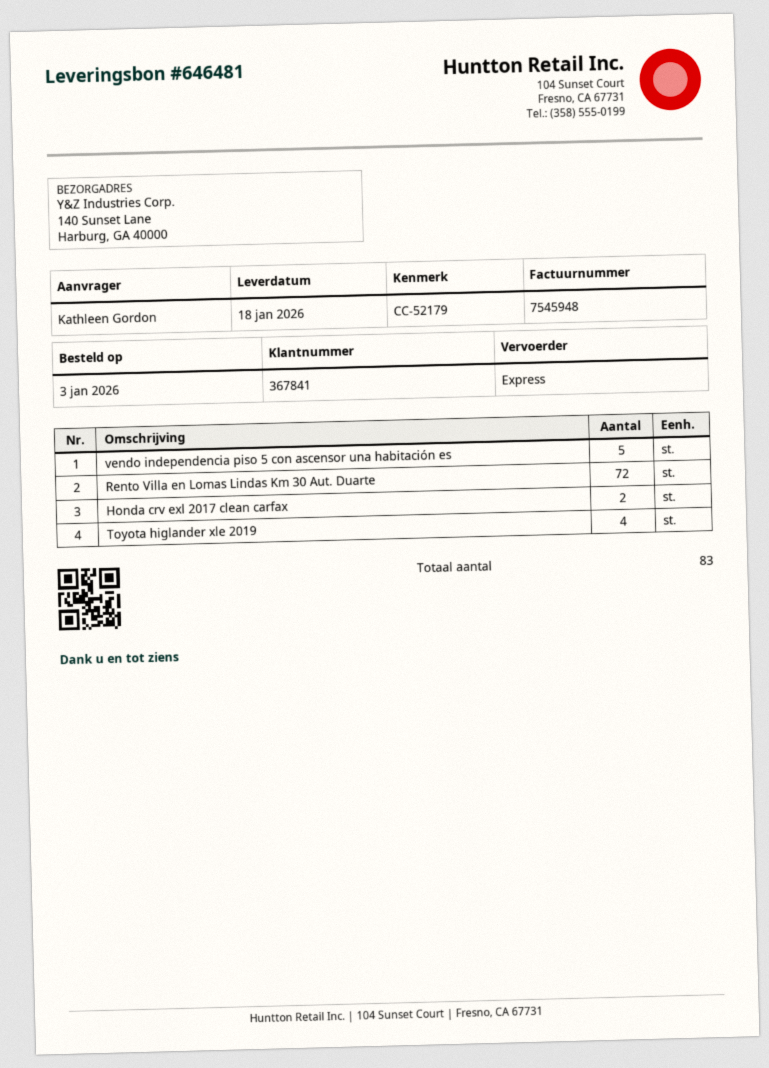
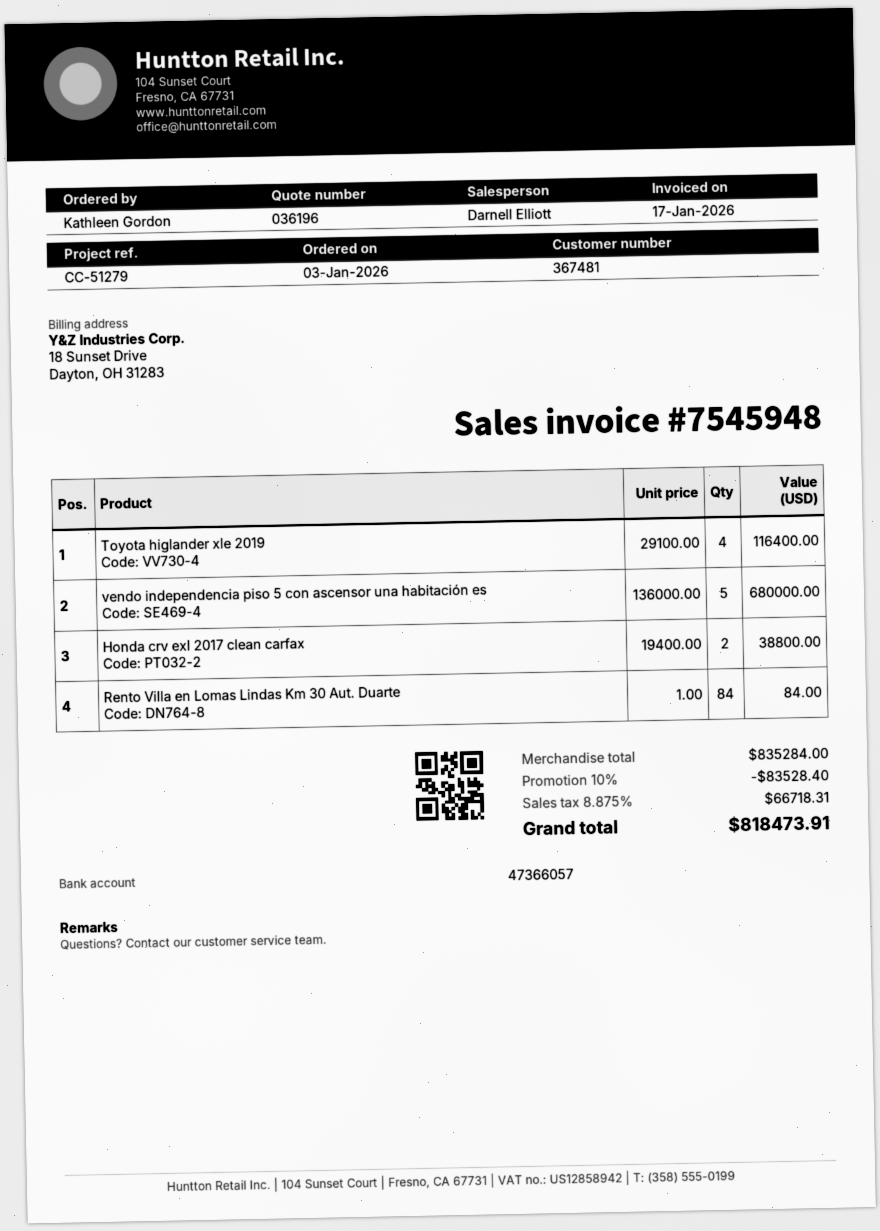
customer number: 367841 -> 367481
reference: CC-52179 -> CC-51279
Rento Villa en Lomas Lindas Km 30 Aut. Duarte: 72 -> 84

